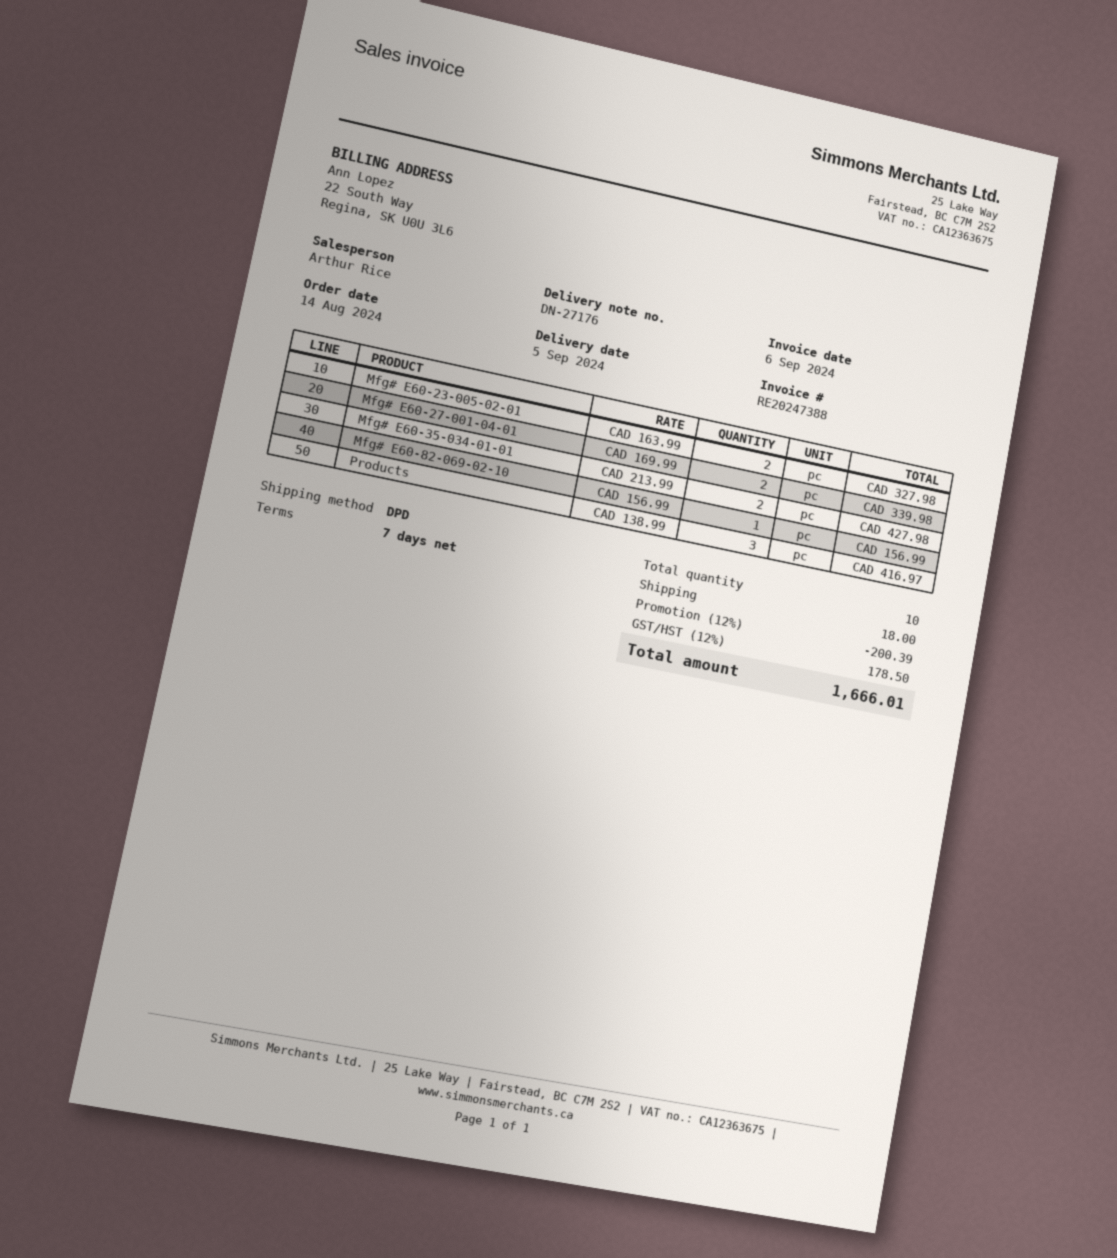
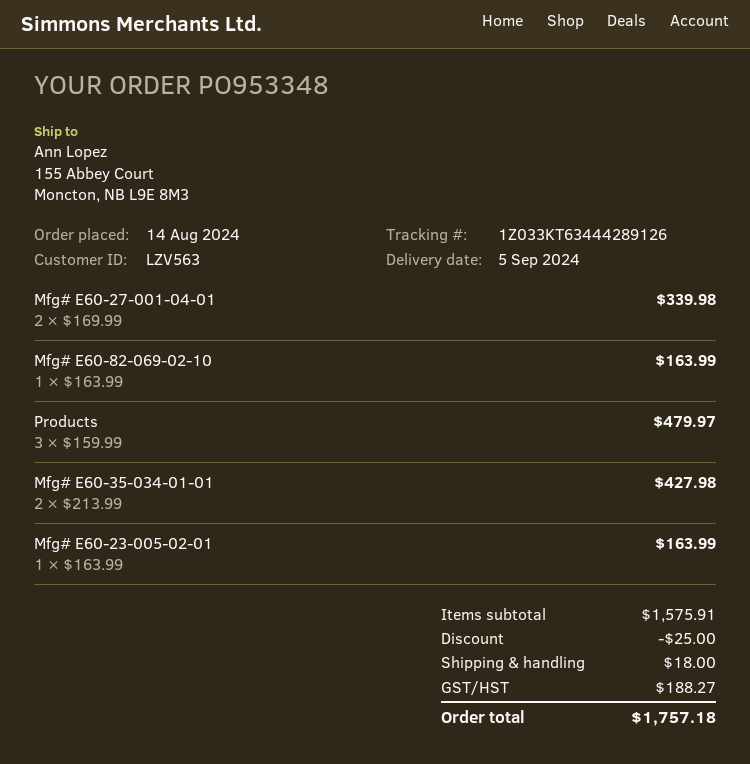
Mfg# E60-23-005-02-01: 2 x 163.99 = 327.98 -> 1 x 163.99 = 163.99
Mfg# E60-82-069-02-10: 1 x 156.99 = 156.99 -> 1 x 163.99 = 163.99
Products: 3 x 138.99 = 416.97 -> 3 x 159.99 = 479.97
discount: 200.39 -> 25.00
tax: 178.50 -> 188.27
total: 1666.01 -> 1757.18

